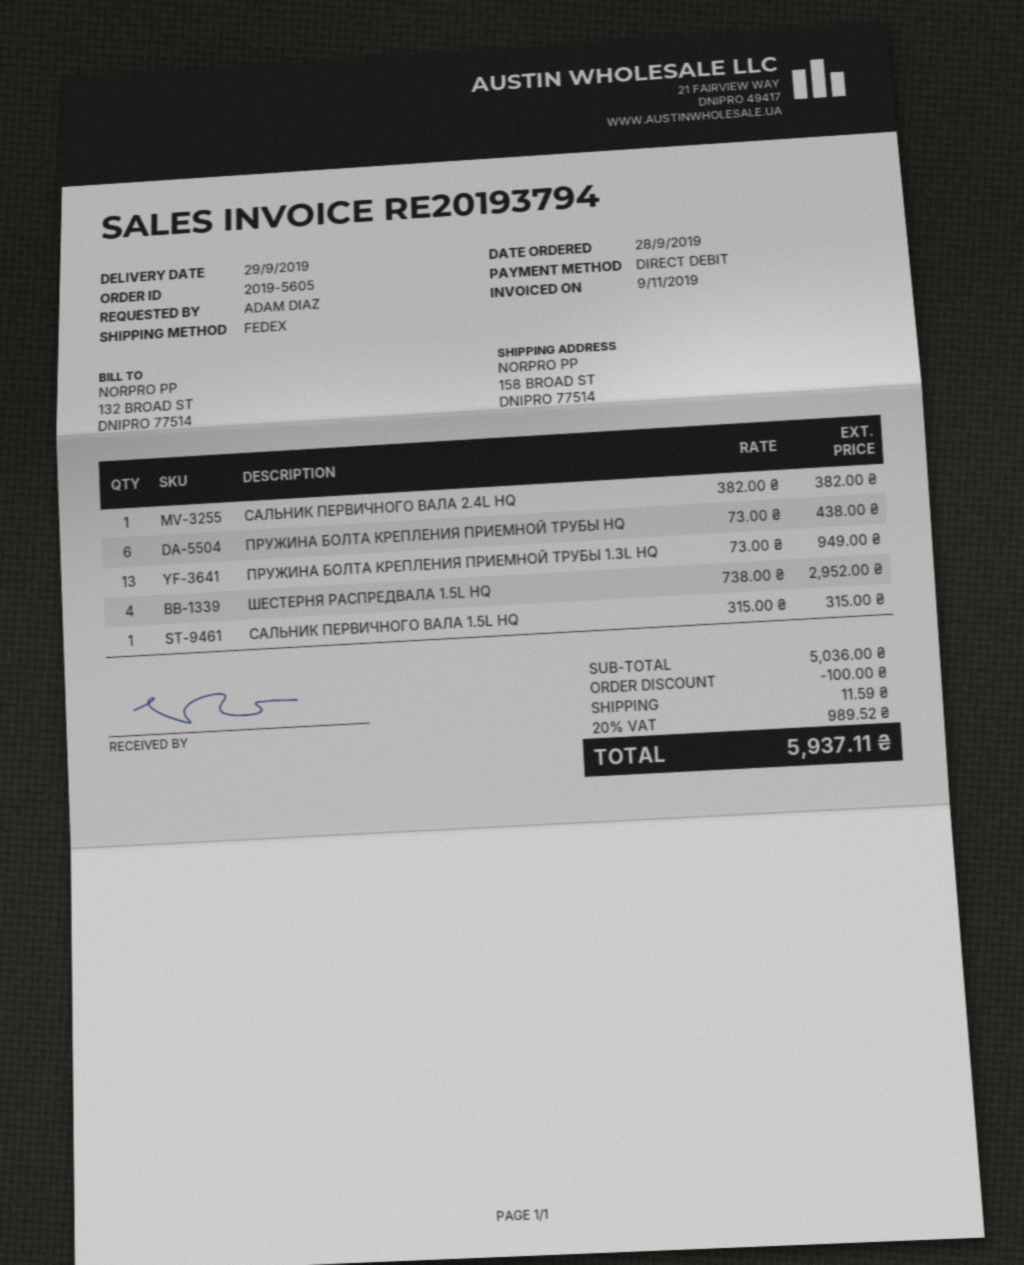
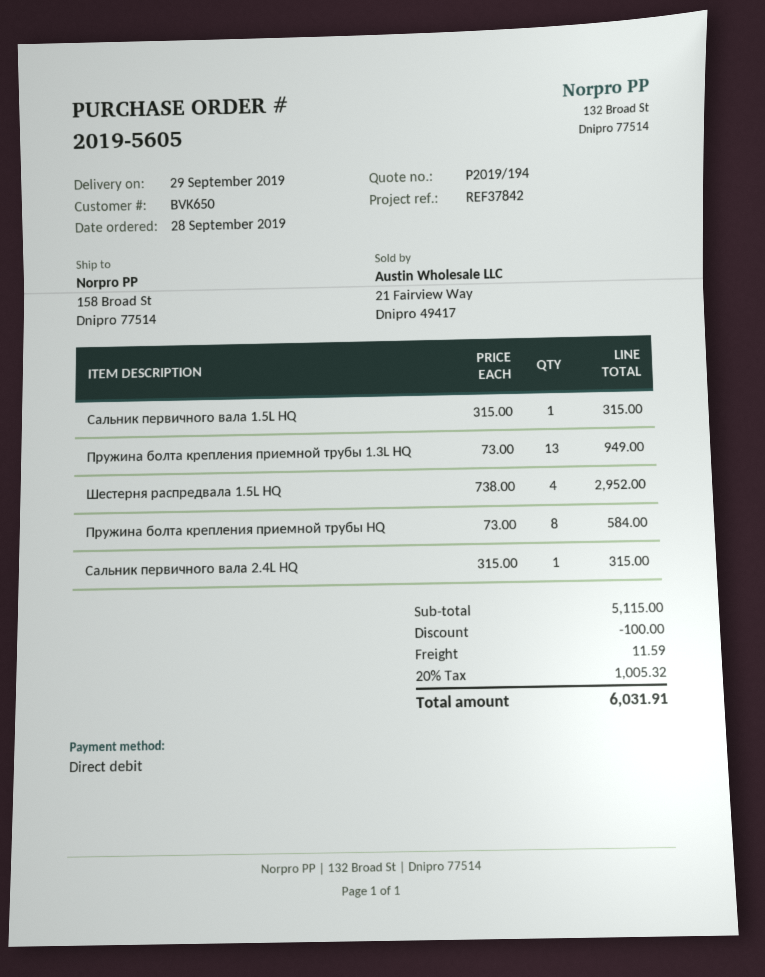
САЛЬНИК ПЕРВИЧНОГО ВАЛА 2.4L HQ: 1 x 382.00 = 382.00 -> 1 x 315.00 = 315.00
ПРУЖИНА БОЛТА КРЕПЛЕНИЯ ПРИЕМНОЙ ТРУБЫ HQ: 6 x 73.00 = 438.00 -> 8 x 73.00 = 584.00
subtotal: 5036.00 -> 5115.00
tax: 20% = 989.52 -> 20% = 1005.32
total: 5937.11 -> 6031.91

